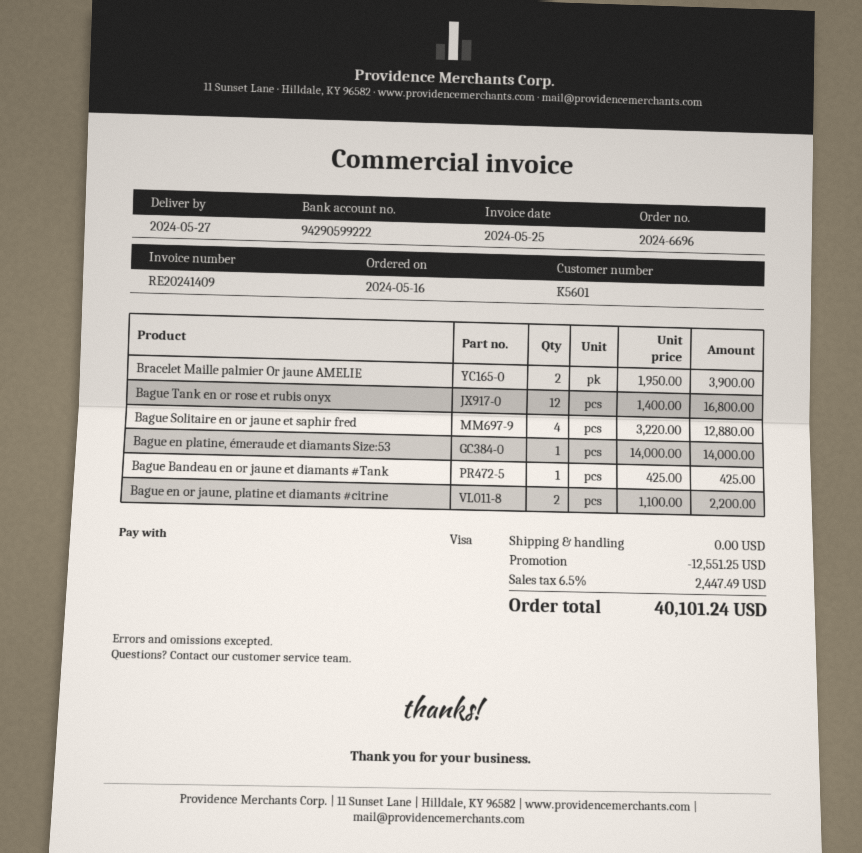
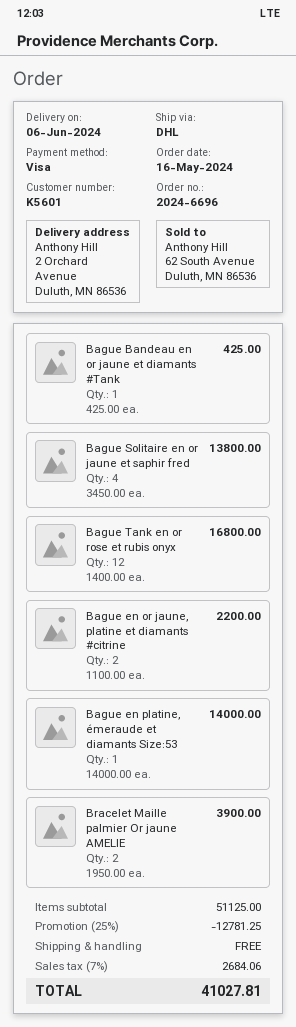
delivery date: 2024-05-27 -> 2024-06-06
Bague Solitaire en or jaune et saphir fred: 4 x 3220.00 = 12880.00 -> 4 x 3450.00 = 13800.00
discount: 12551.25 -> 12781.25
tax: 6.5% = 2447.49 -> 7% = 2684.06
total: 40101.24 -> 41027.81

